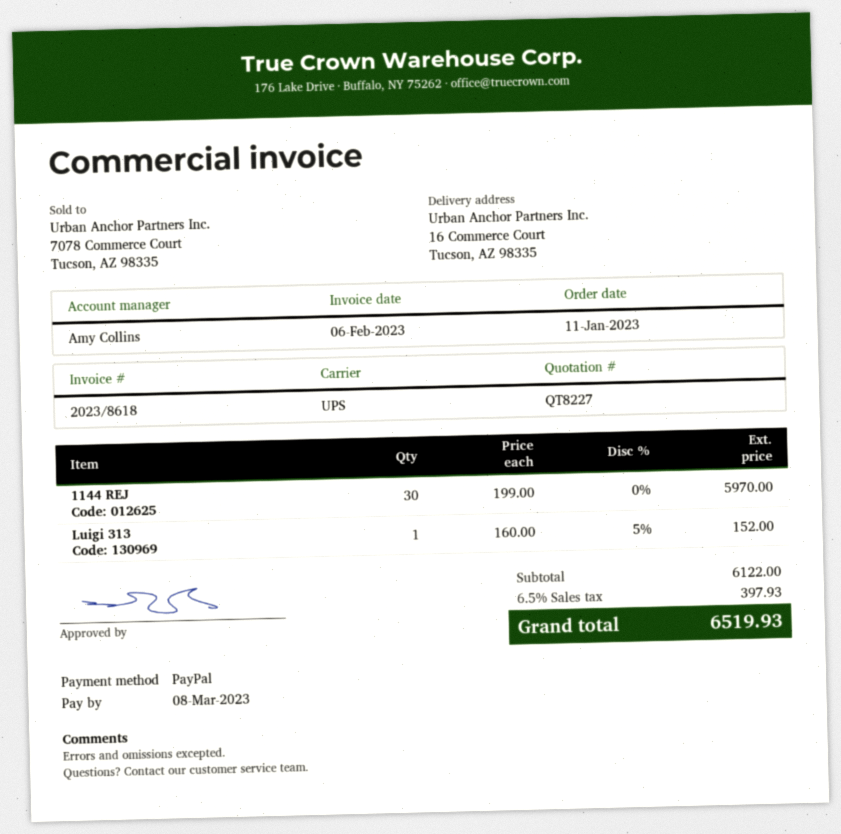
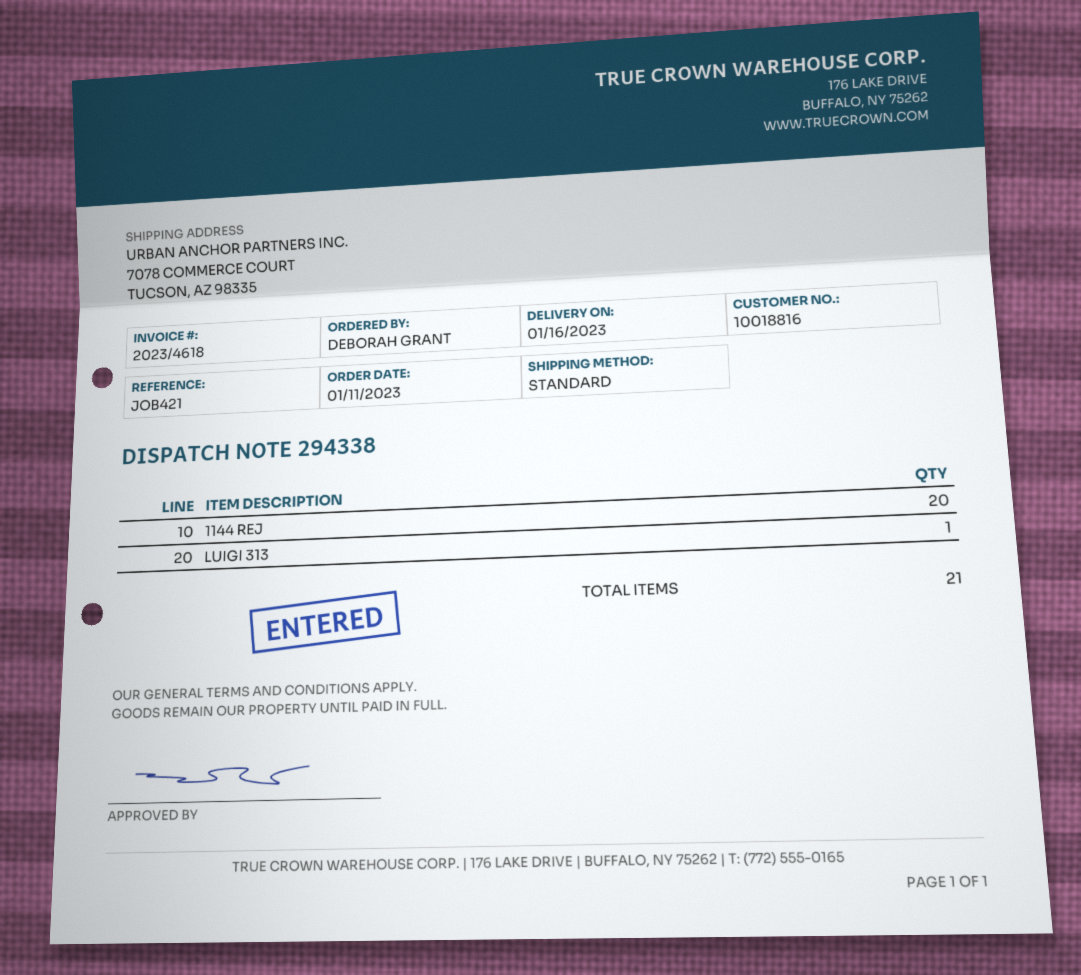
invoice number: 2023/8618 -> 2023/4618
shipping method: UPS -> standard
ship to: 16 Commerce Court, Tucson, AZ 98335 -> 7078 COMMERCE COURT, TUCSON, AZ 98335
1144 REJ: 30 -> 20

